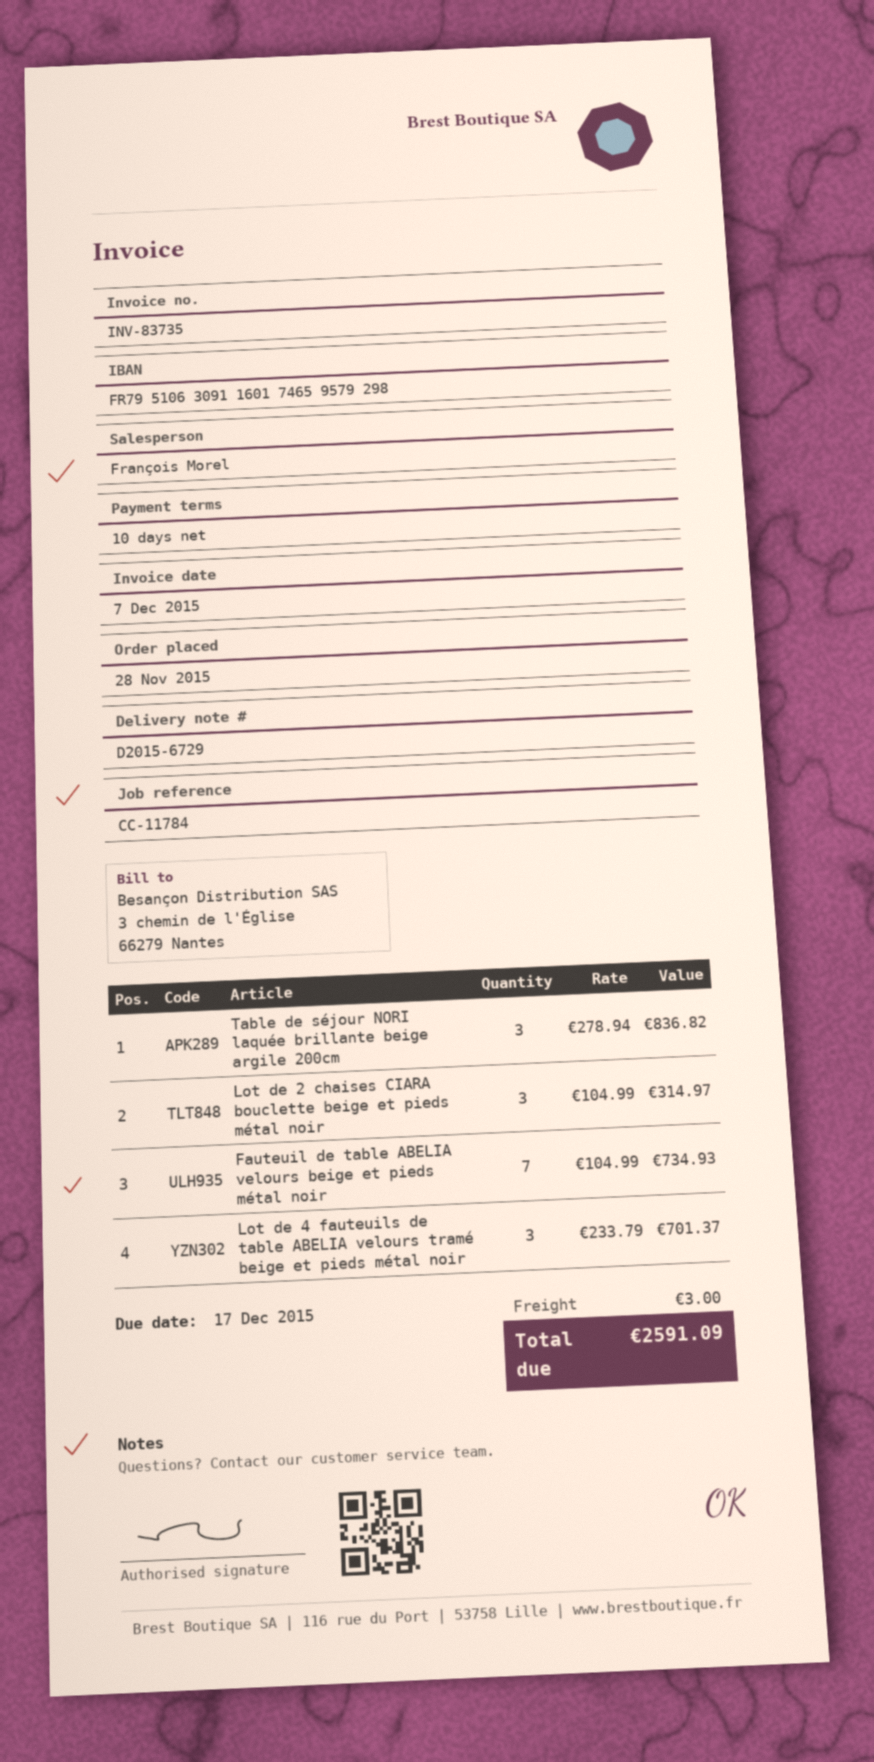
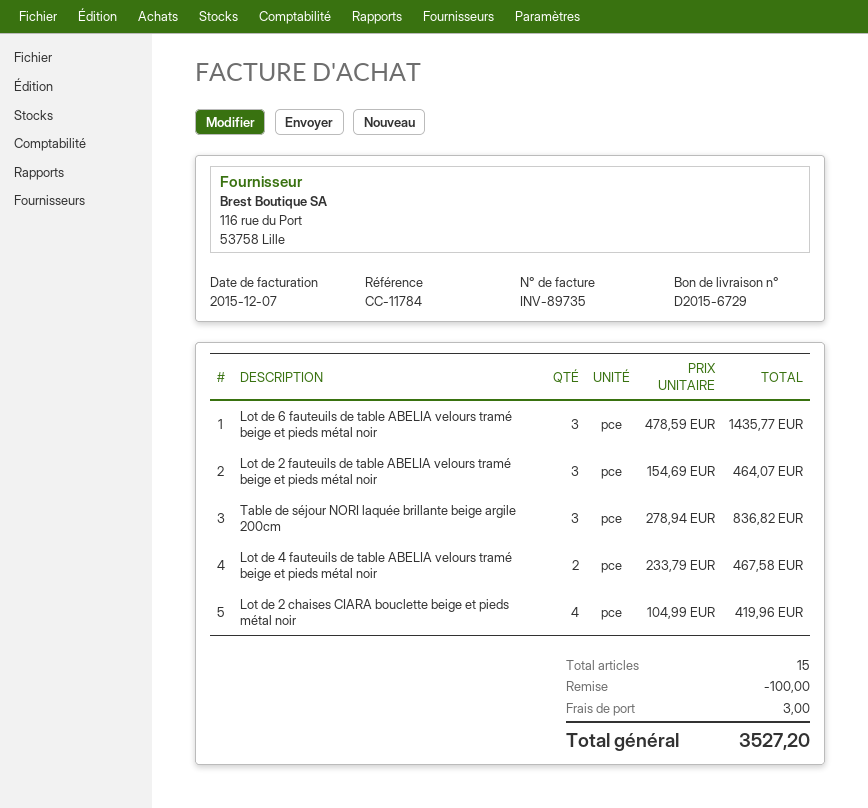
invoice number: INV-83735 -> INV-89735
Lot de 2 chaises CIARA bouclette beige et pieds métal noir: 3 x 104.99 = 314.97 -> 4 x 104.99 = 419.96
Fauteuil de table ABELIA velours beige et pieds métal noir: 7 x 104.99 = 734.93 -> none
Lot de 4 fauteuils de table ABELIA velours tramé beige et pieds métal noir: 3 x 233.79 = 701.37 -> 2 x 233.79 = 467.58
Lot de 6 fauteuils de table ABELIA velours tramé beige et pieds métal noir: none -> 3 x 478.59 = 1435.77
Lot de 2 fauteuils de table ABELIA velours tramé beige et pieds métal noir: none -> 3 x 154.69 = 464.07
discount: none -> 100.00
total: 2591.09 -> 3527.20

